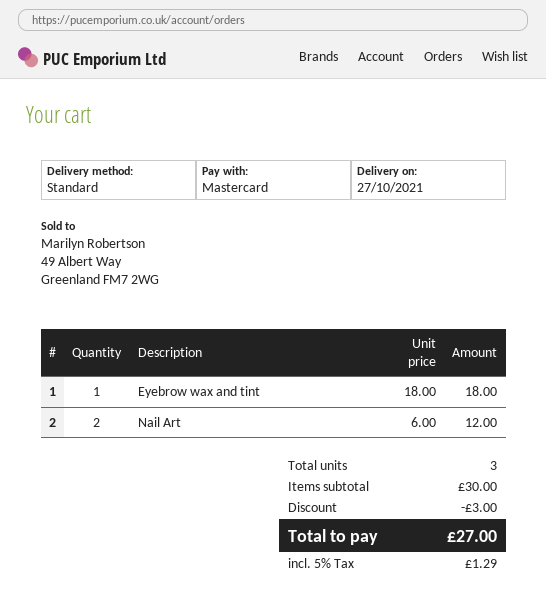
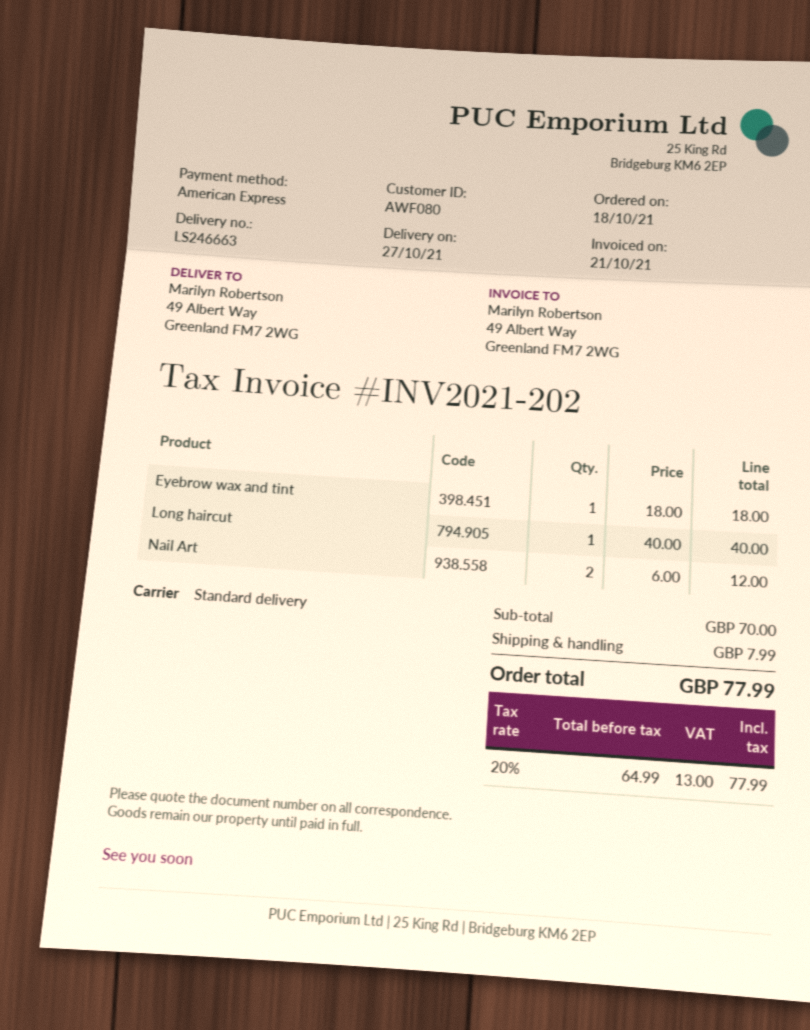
payment method: Mastercard -> American Express
Long haircut: none -> 1 x 40.00 = 40.00
subtotal: 30.00 -> 70.00
discount: 3.00 -> none
shipping: none -> 7.99
tax: 5% = 1.29 -> 20% = 13.00
total: 27.00 -> 77.99

